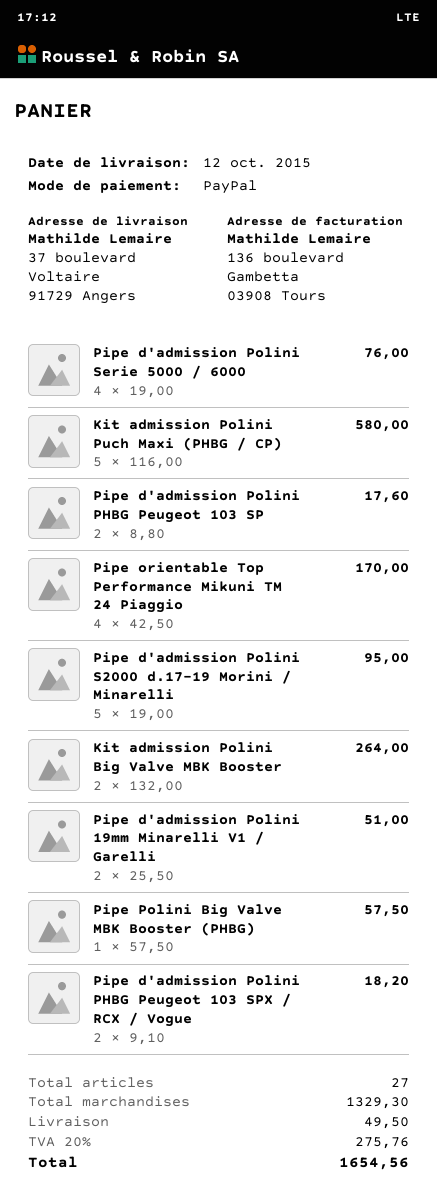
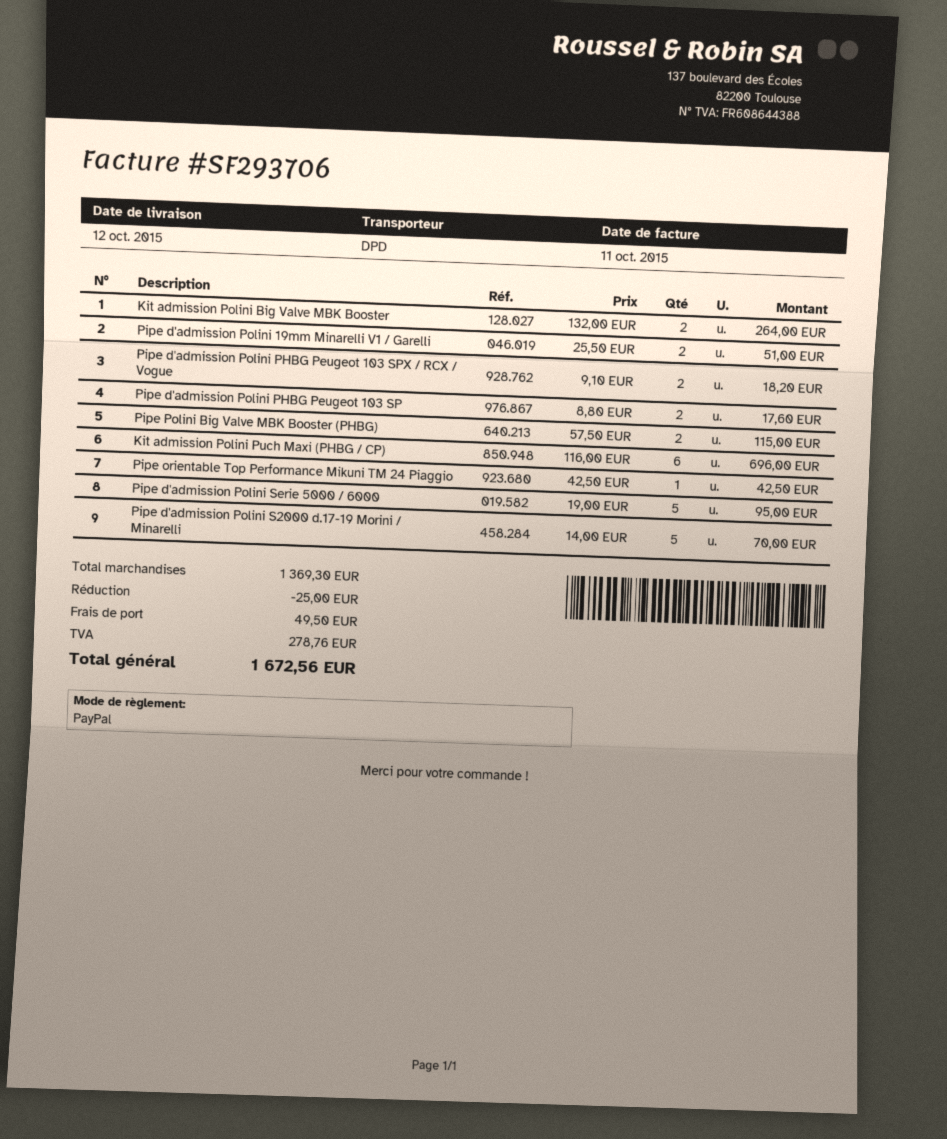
Pipe d'admission Polini Serie 5000 / 6000: 4 x 19.00 = 76.00 -> 5 x 19.00 = 95.00
Kit admission Polini Puch Maxi (PHBG / CP): 5 x 116.00 = 580.00 -> 6 x 116.00 = 696.00
Pipe orientable Top Performance Mikuni TM 24 Piaggio: 4 x 42.50 = 170.00 -> 1 x 42.50 = 42.50
Pipe d'admission Polini S2000 d.17-19 Morini / Minarelli: 5 x 19.00 = 95.00 -> 5 x 14.00 = 70.00
Pipe Polini Big Valve MBK Booster (PHBG): 1 x 57.50 = 57.50 -> 2 x 57.50 = 115.00
subtotal: 1329.30 -> 1369.30
discount: none -> 25.00
tax: 275.76 -> 278.76
total: 1654.56 -> 1672.56

